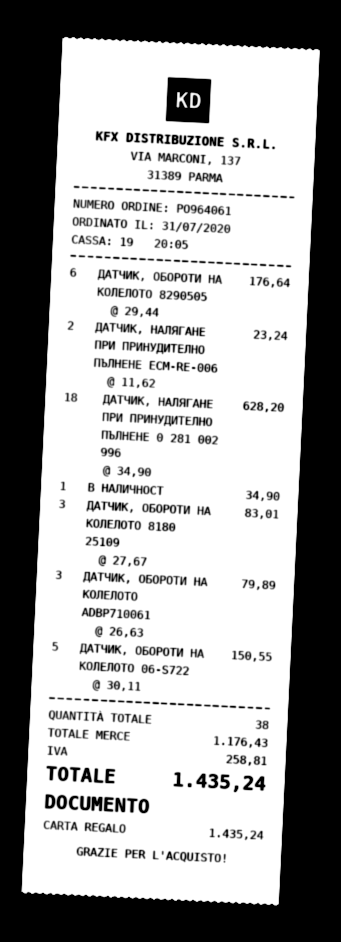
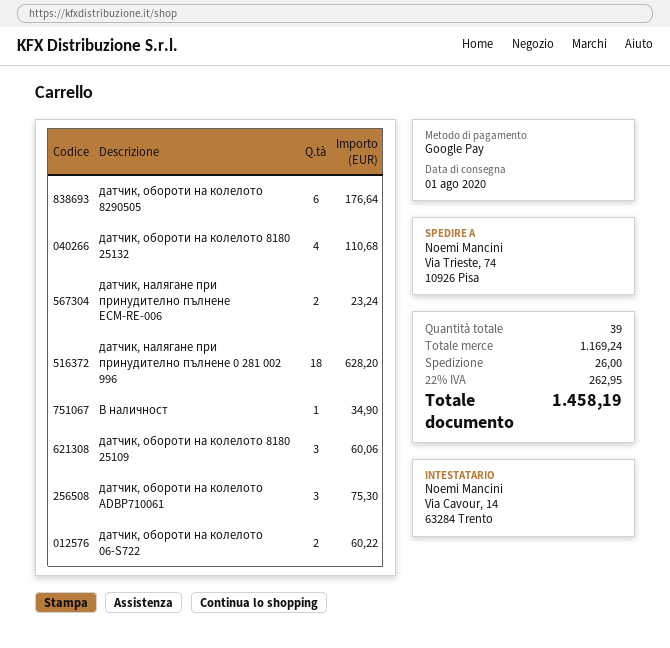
payment method: gift card -> Google Pay
ДАТЧИК, ОБОРОТИ НА КОЛЕЛОТО 8180 25109: 3 for 83.01 -> 3 for 60.06
ДАТЧИК, ОБОРОТИ НА КОЛЕЛОТО ADBP710061: 3 for 79.89 -> 3 for 75.30
ДАТЧИК, ОБОРОТИ НА КОЛЕЛОТО 06-S722: 5 for 150.55 -> 2 for 60.22
датчик, обороти на колелото 8180 25132: none -> 4 for 110.68
total quantity: 38 -> 39
subtotal: 1176.43 -> 1169.24
shipping: none -> 26.00
tax: 258.81 -> 262.95
total: 1435.24 -> 1458.19

